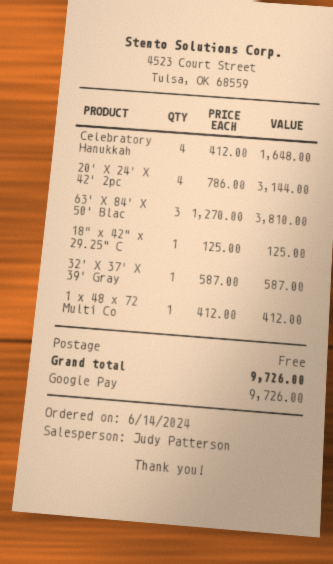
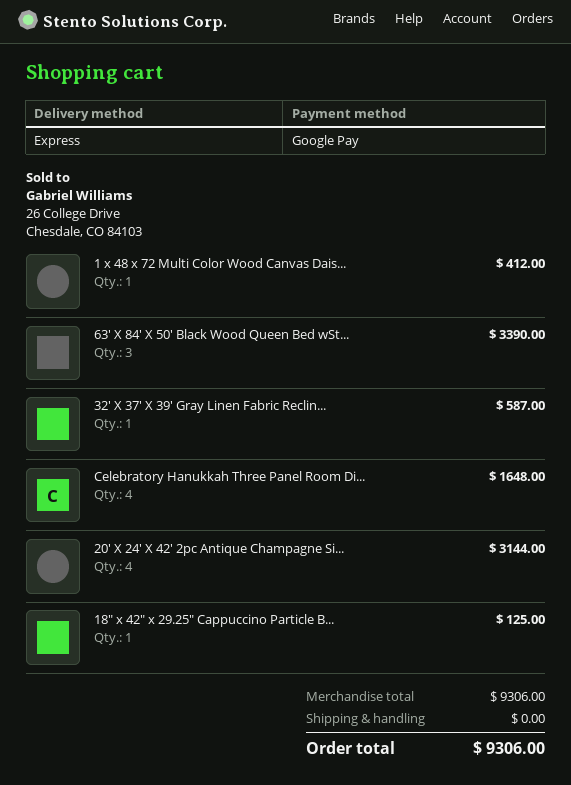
63' X 84' X 50' Blac: 3 for 3810.00 -> 3 for 3390.00
total: 9726.00 -> 9306.00

